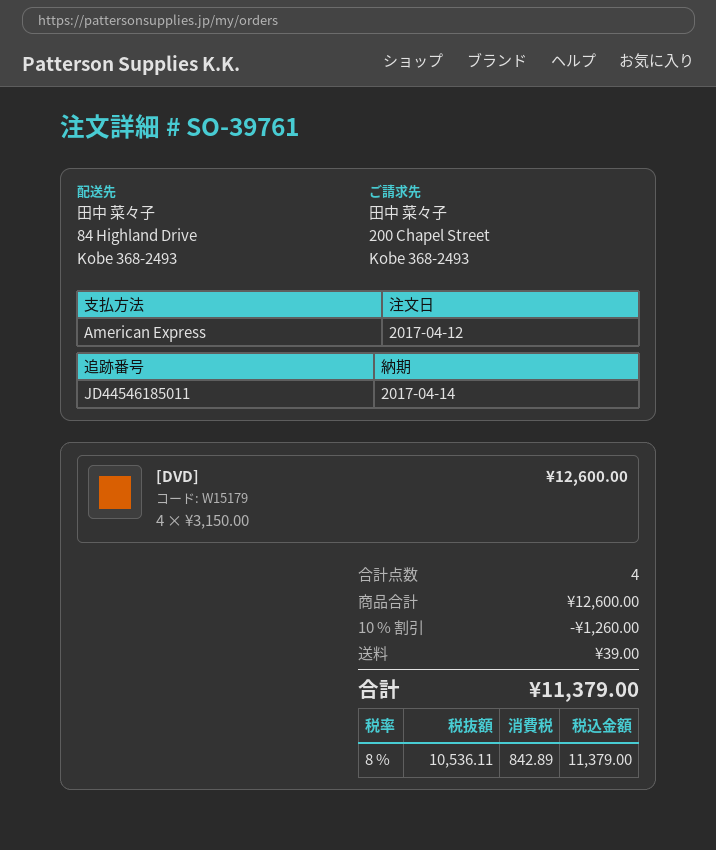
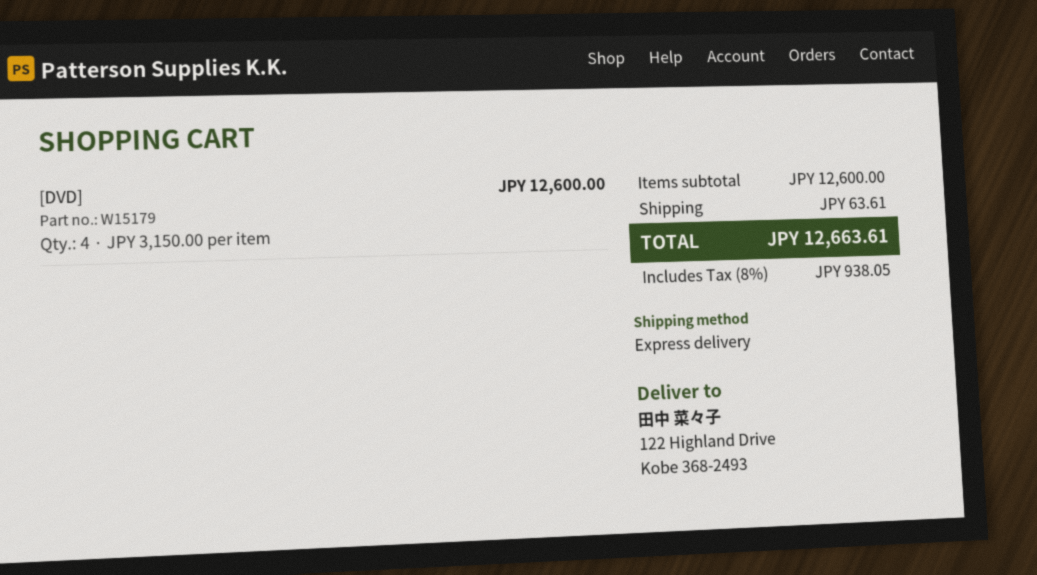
ship to: 84 Highland Drive, Kobe 368-2493 -> 122 Highland Drive, Kobe 368-2493
discount: 10% = 1260.00 -> none
shipping: 39.00 -> 63.61
tax: 8% = 842.89 -> 8% = 938.05
total: 11379.00 -> 12663.61

